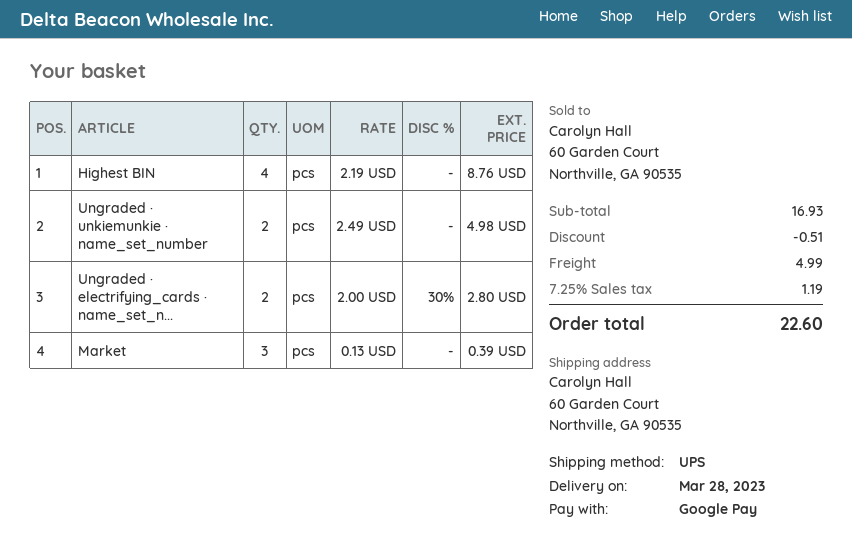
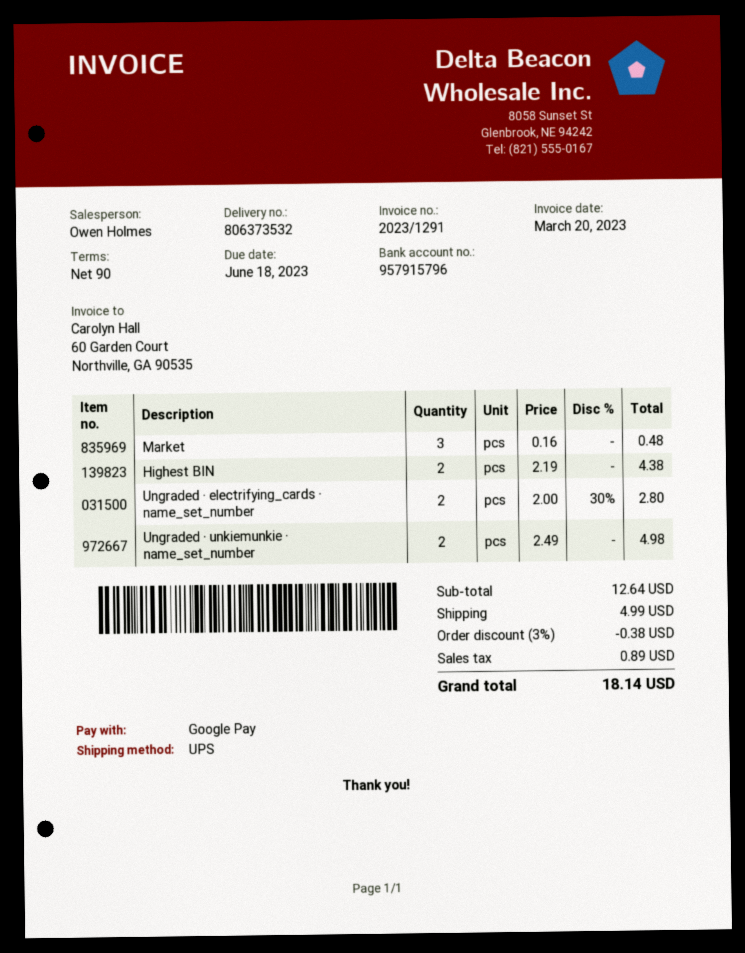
Highest BIN: 4 x 2.19 = 8.76 -> 2 x 2.19 = 4.38
Market: 3 x 0.13 = 0.39 -> 3 x 0.16 = 0.48
subtotal: 16.93 -> 12.64
discount: 0.51 -> 0.38
tax: 1.19 -> 0.89
total: 22.60 -> 18.14

